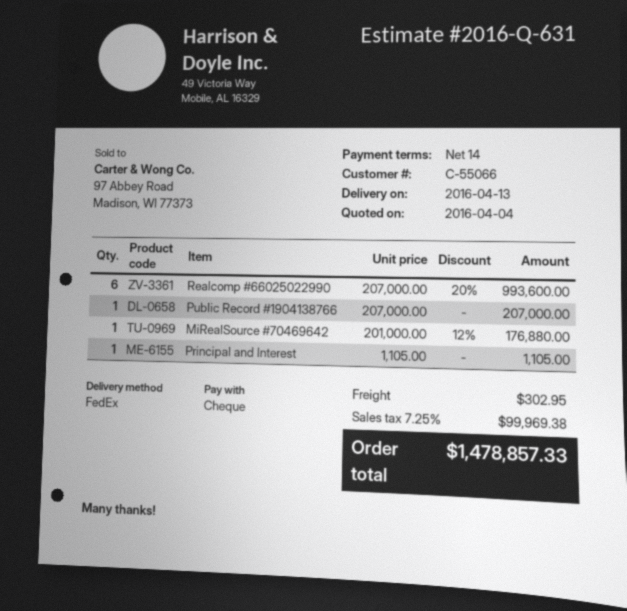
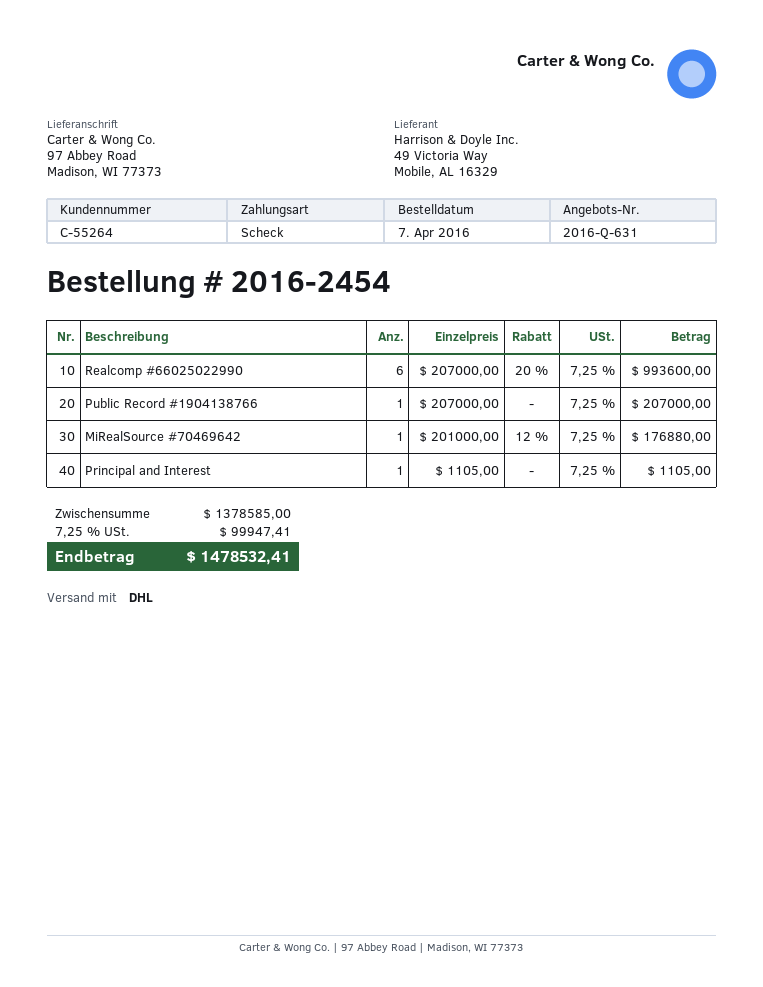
customer number: C-55066 -> C-55264
shipping method: FedEx -> DHL
shipping: 302.95 -> none
tax: 7.25% = 99969.38 -> 7.25% = 99947.41
total: 1478857.33 -> 1478532.41

